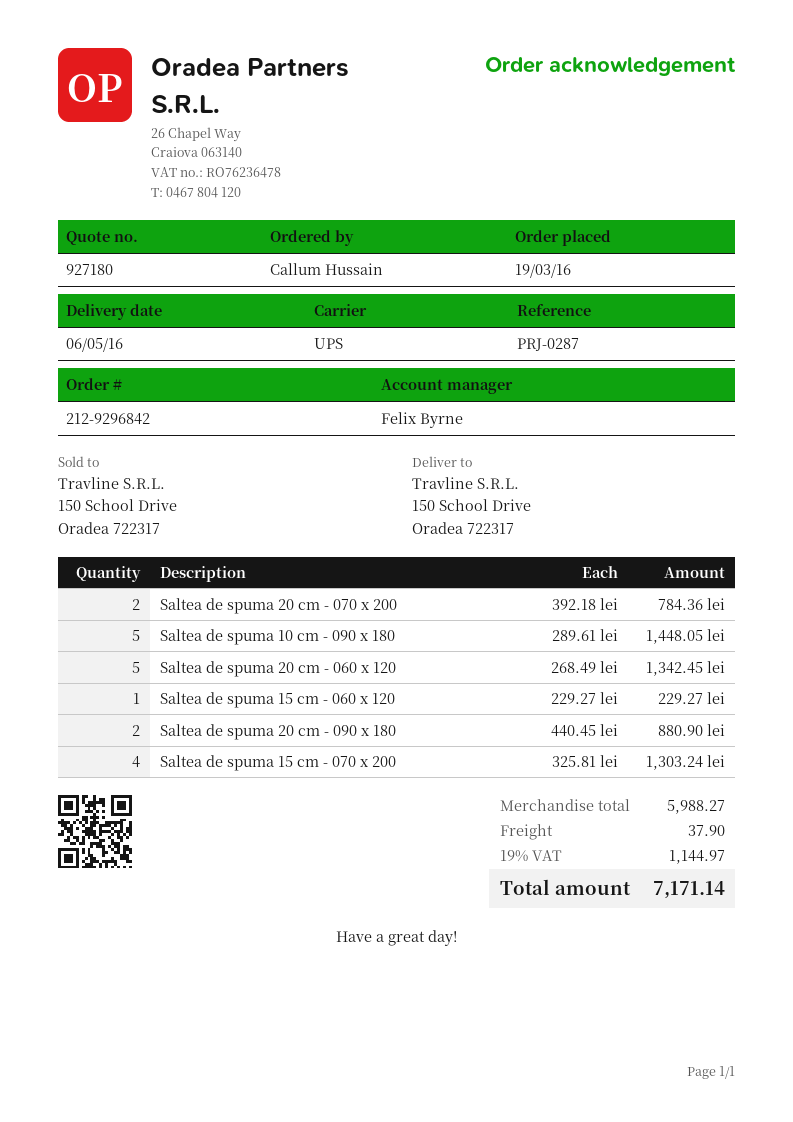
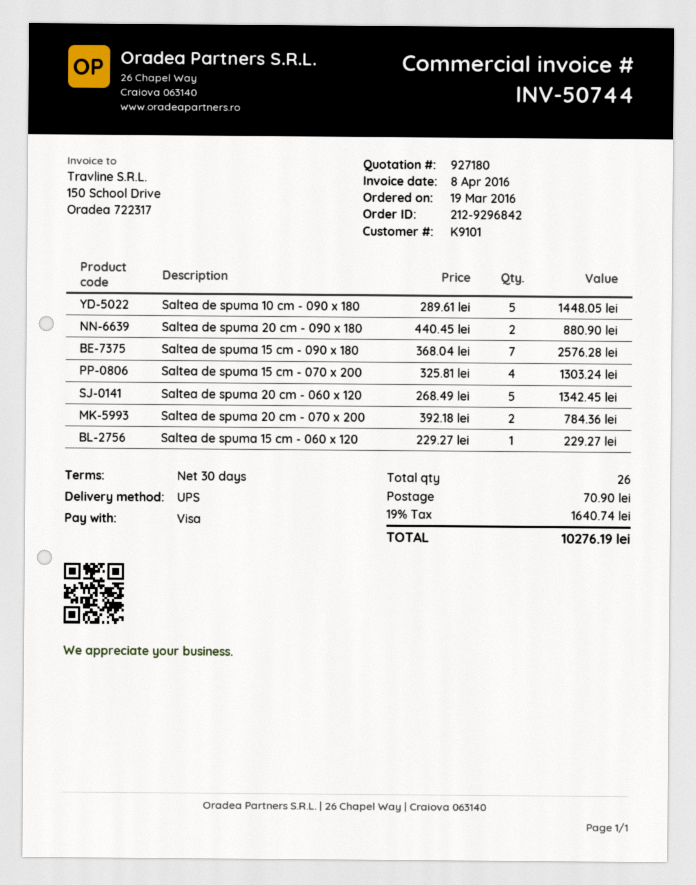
Saltea de spuma 15 cm - 090 x 180: none -> 7 x 368.04 = 2576.28
shipping: 37.90 -> 70.90
tax: 19% = 1144.97 -> 19% = 1640.74
total: 7171.14 -> 10276.19

